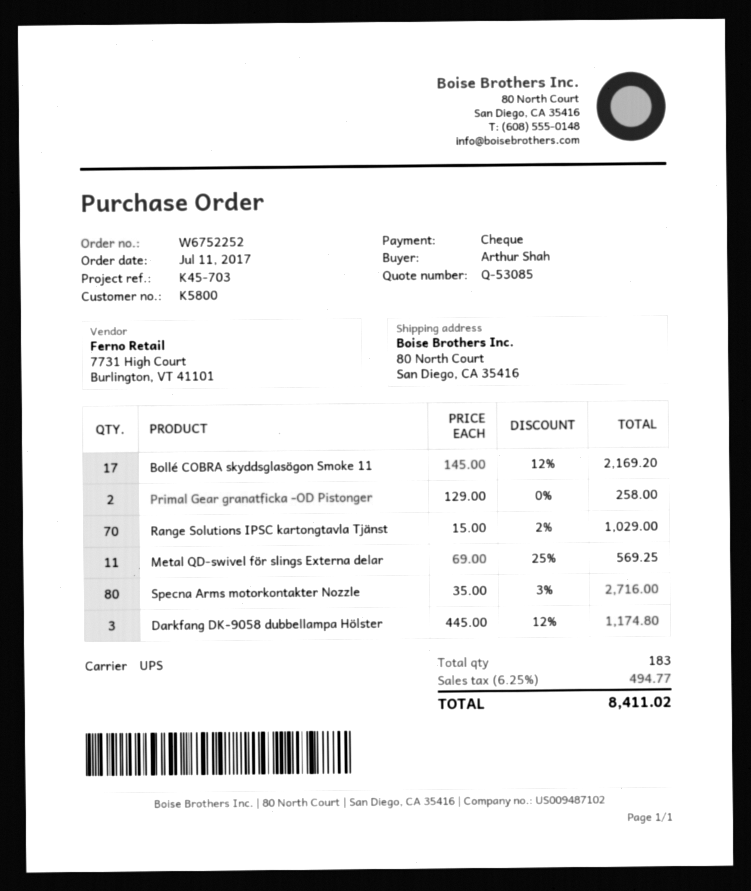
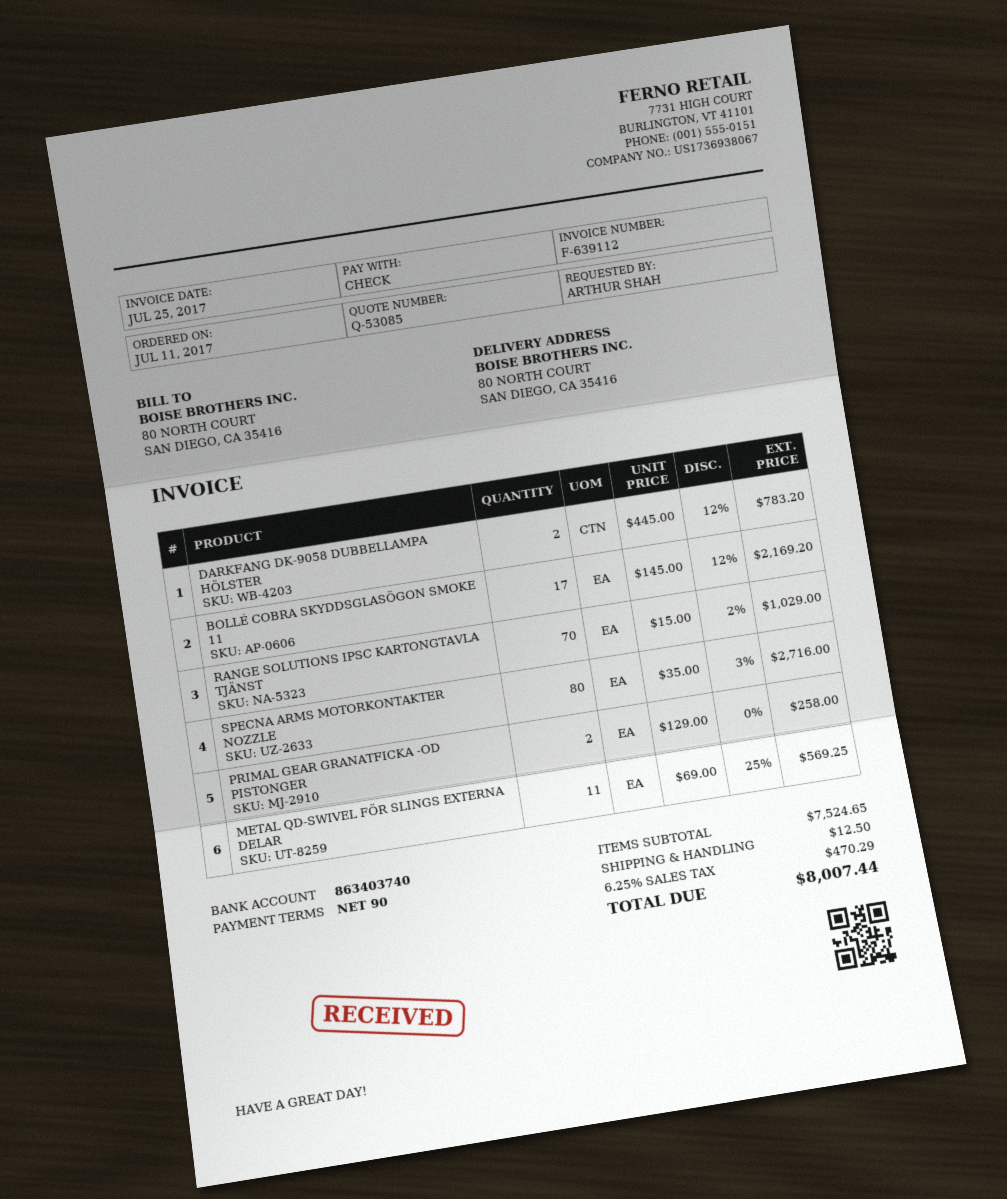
Darkfang DK-9058 dubbellampa Hölster: 3 x 445.00 - 12% = 1174.80 -> 2 x 445.00 - 12% = 783.20
shipping: none -> 12.50
tax: 6.25% = 494.77 -> 6.25% = 470.29
total: 8411.02 -> 8007.44

